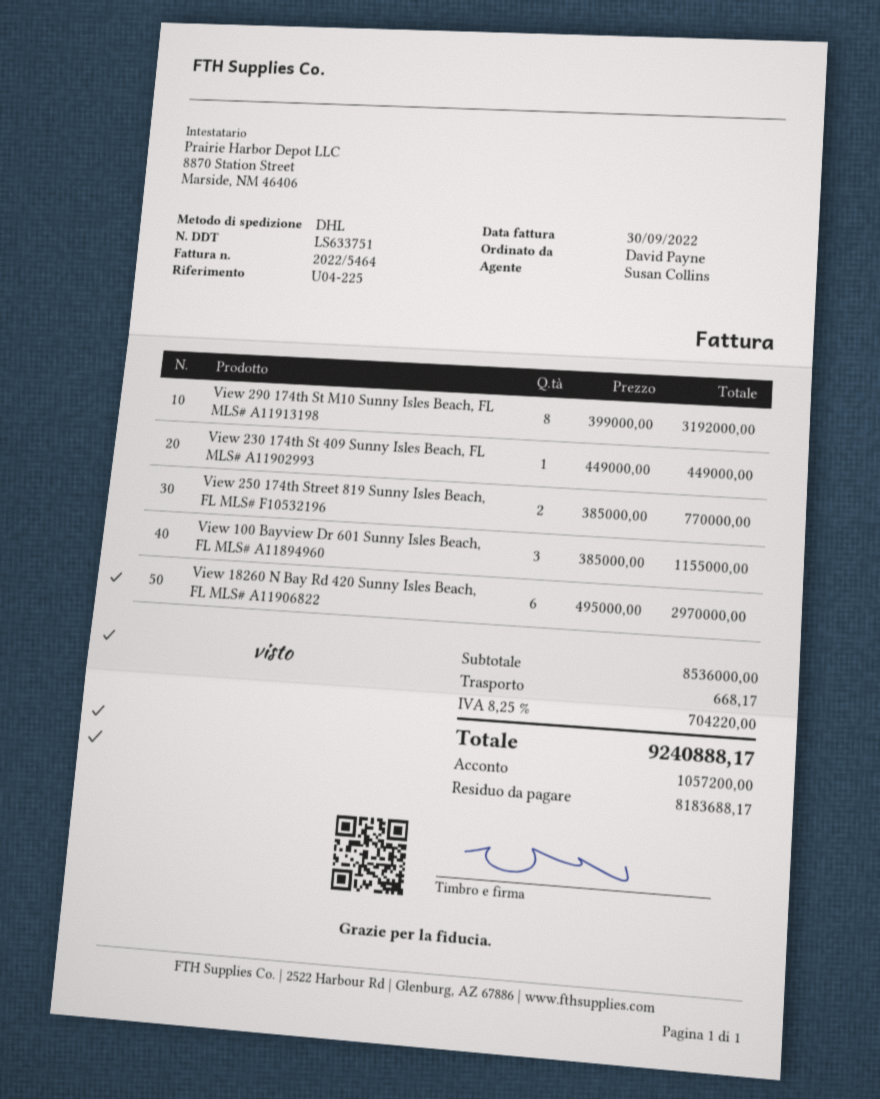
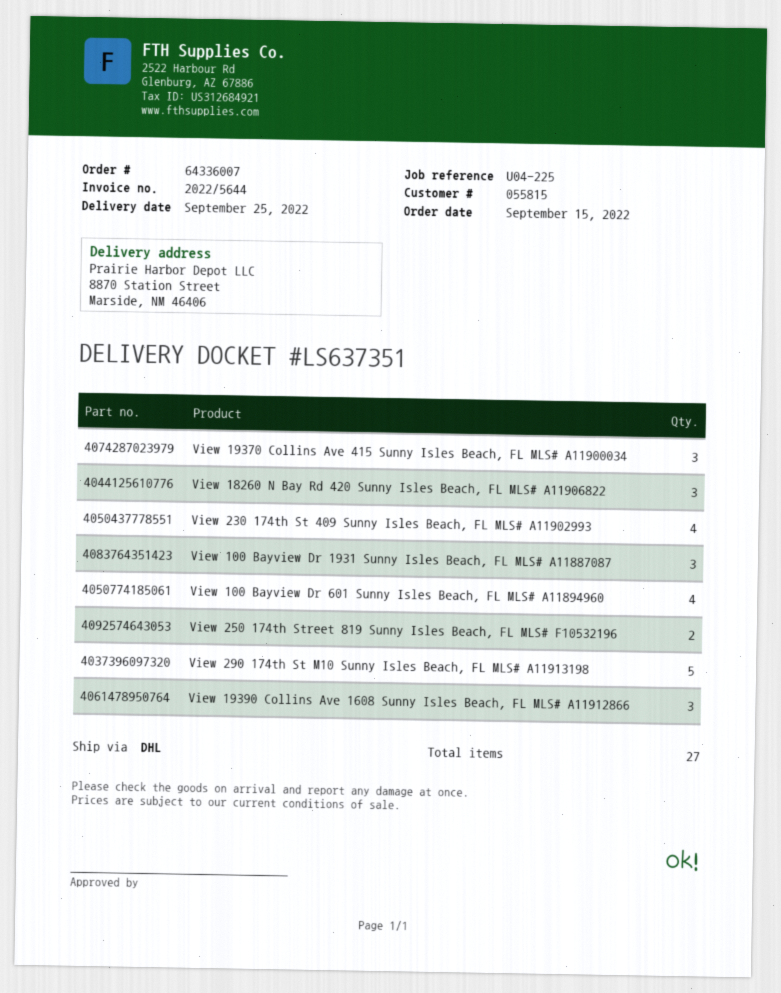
delivery note number: LS633751 -> LS637351
invoice number: 2022/5464 -> 2022/5644
View 290 174th St M10 Sunny Isles Beach, FL MLS# A11913198: 8 -> 5
View 230 174th St 409 Sunny Isles Beach, FL MLS# A11902993: 1 -> 4
View 100 Bayview Dr 601 Sunny Isles Beach, FL MLS# A11894960: 3 -> 4
View 18260 N Bay Rd 420 Sunny Isles Beach, FL MLS# A11906822: 6 -> 3
View 19370 Collins Ave 415 Sunny Isles Beach, FL MLS# A11900034: none -> 3
View 100 Bayview Dr 1931 Sunny Isles Beach, FL MLS# A11887087: none -> 3
View 19390 Collins Ave 1608 Sunny Isles Beach, FL MLS# A11912866: none -> 3

